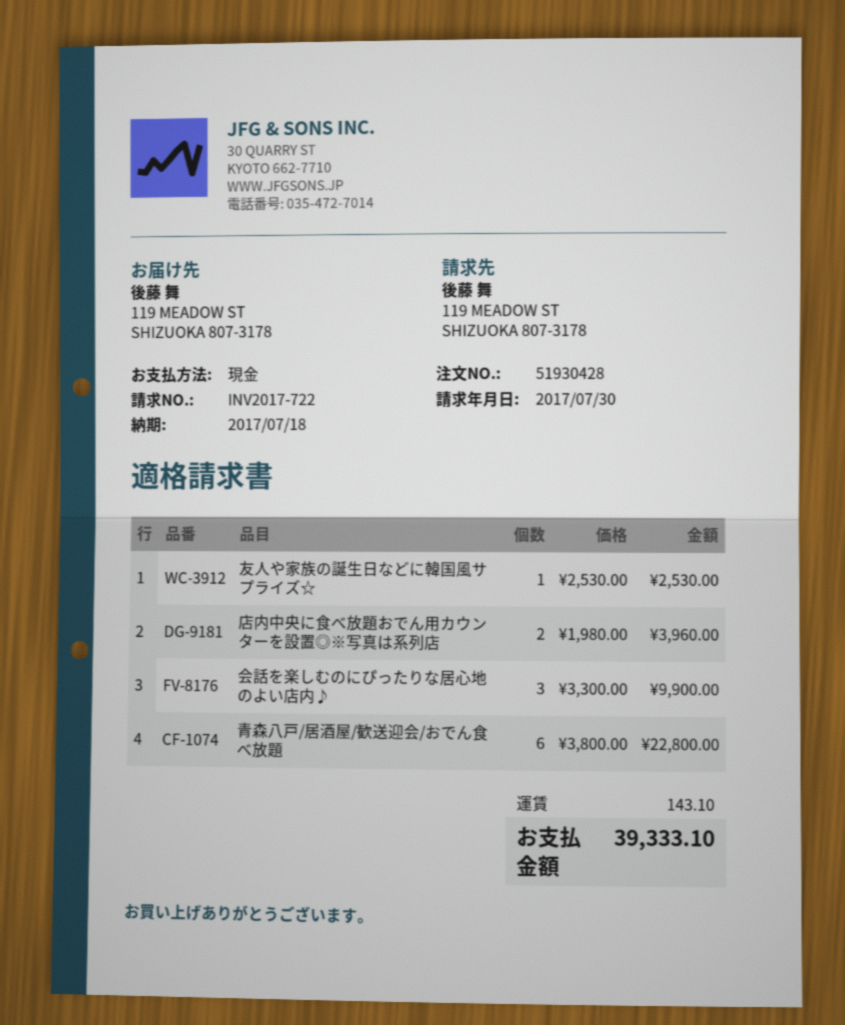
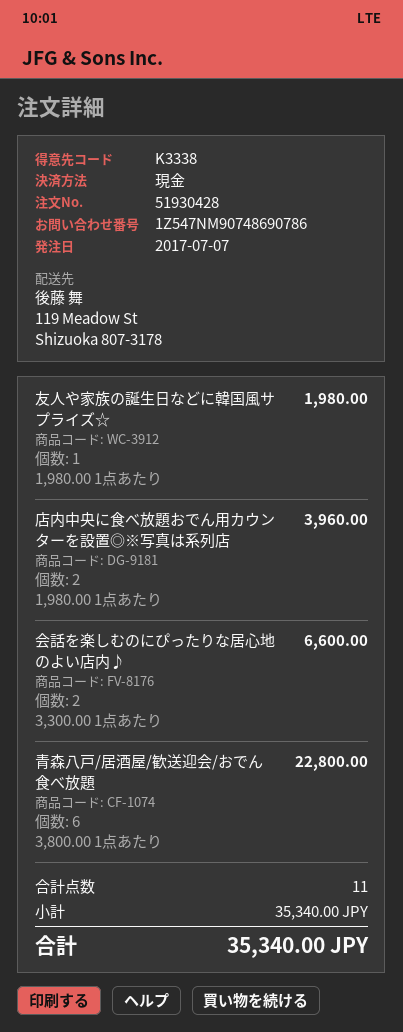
友人や家族の誕生日などに韓国風サプライズ☆: 1 x 2530.00 = 2530.00 -> 1 x 1980.00 = 1980.00
会話を楽しむのにぴったりな居心地のよい店内♪: 3 x 3300.00 = 9900.00 -> 2 x 3300.00 = 6600.00
shipping: 143.10 -> none
total: 39333.10 -> 35340.00

